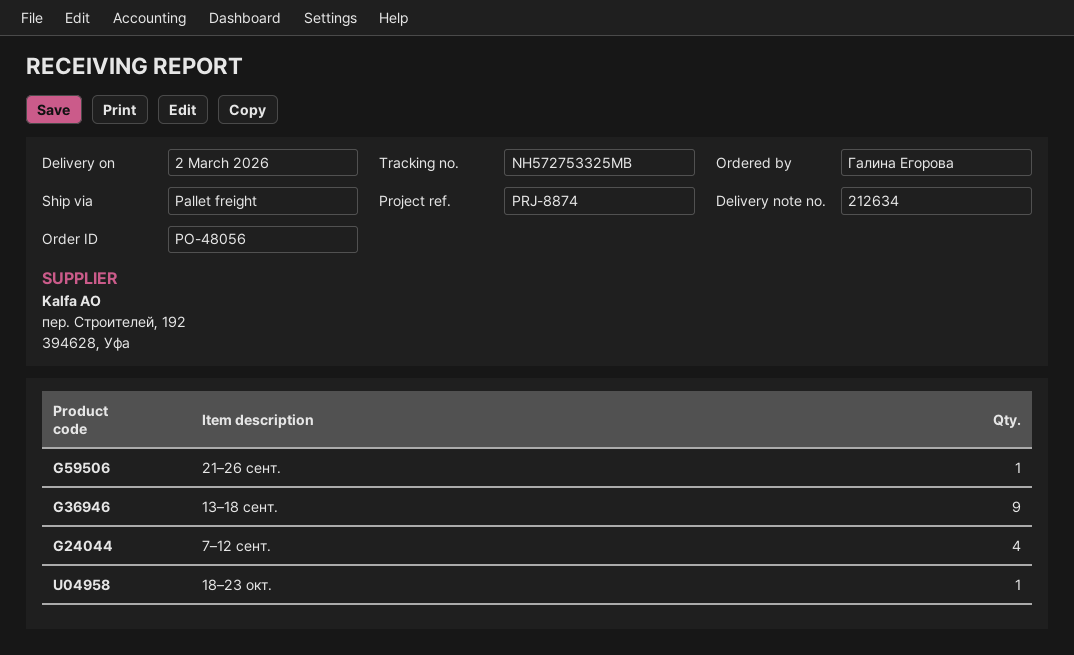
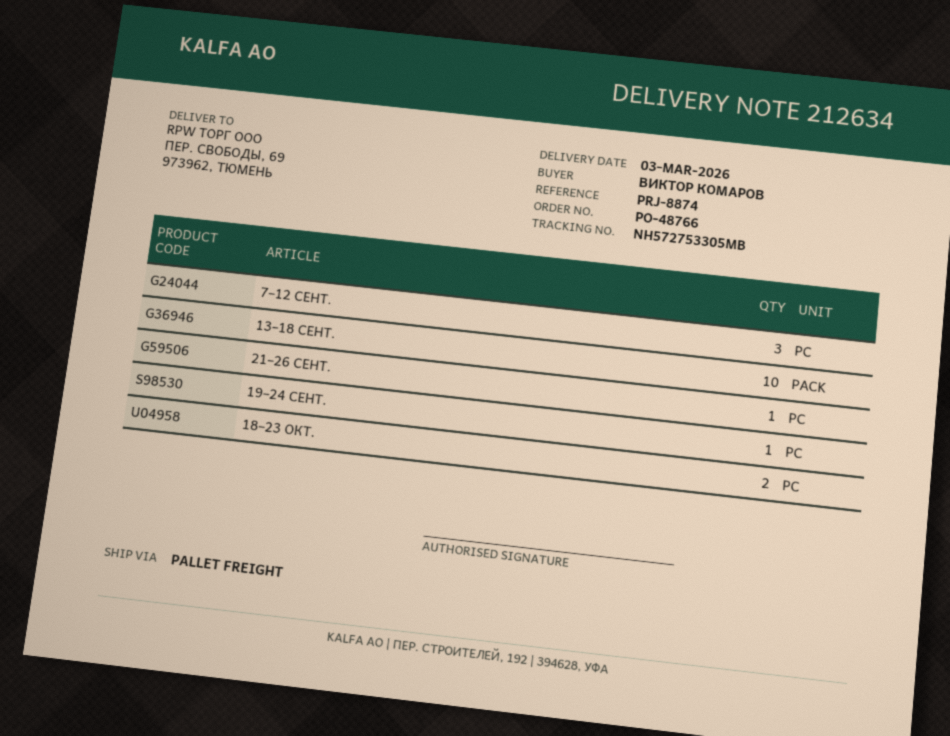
order number: PO-48056 -> PO-48766
delivery date: 2026-03-02 -> 2026-03-03
ordered by: Галина Егорова -> ВИКТОР КОМАРОВ
tracking number: NH572753325MB -> NH572753305MB
13–18 сент.: 9 -> 10
7–12 сент.: 4 -> 3
18–23 окт.: 1 -> 2
19–24 СЕНТ.: none -> 1

